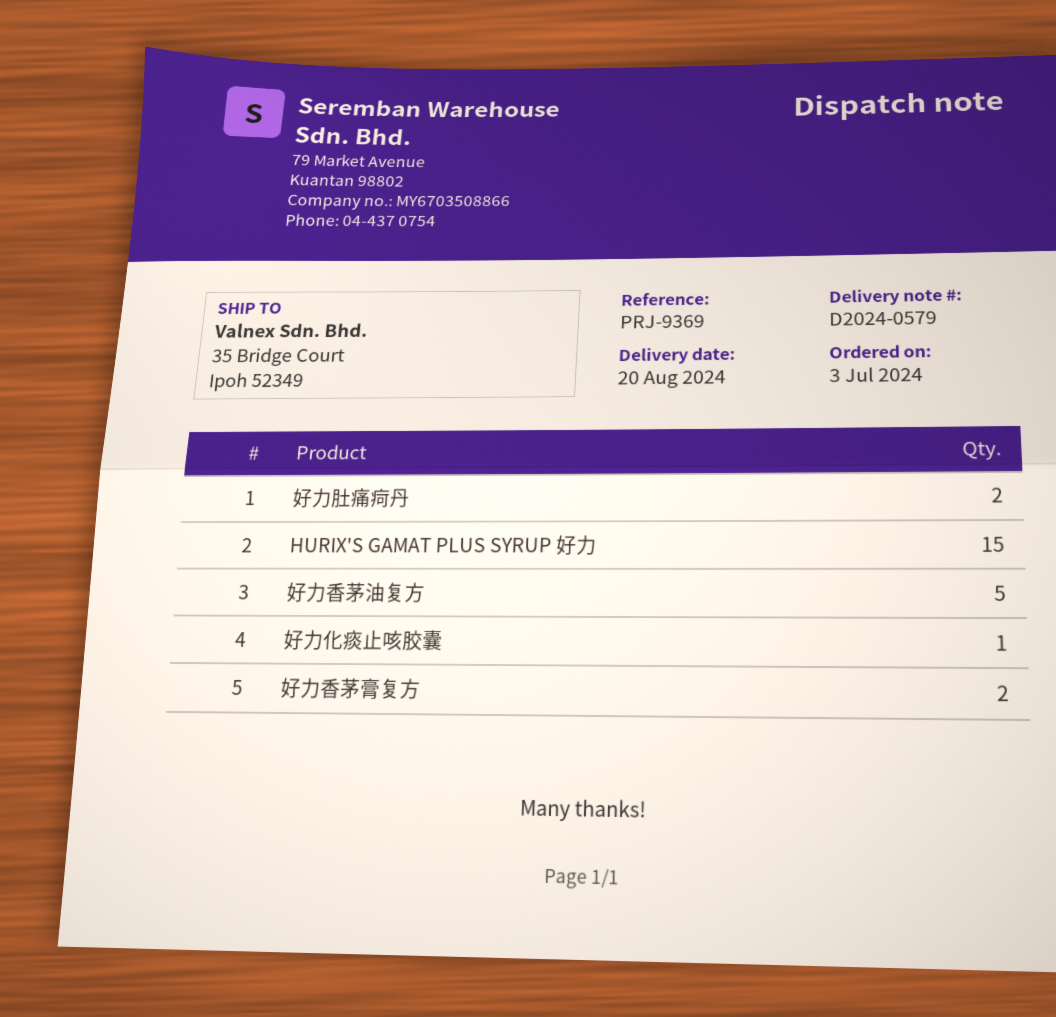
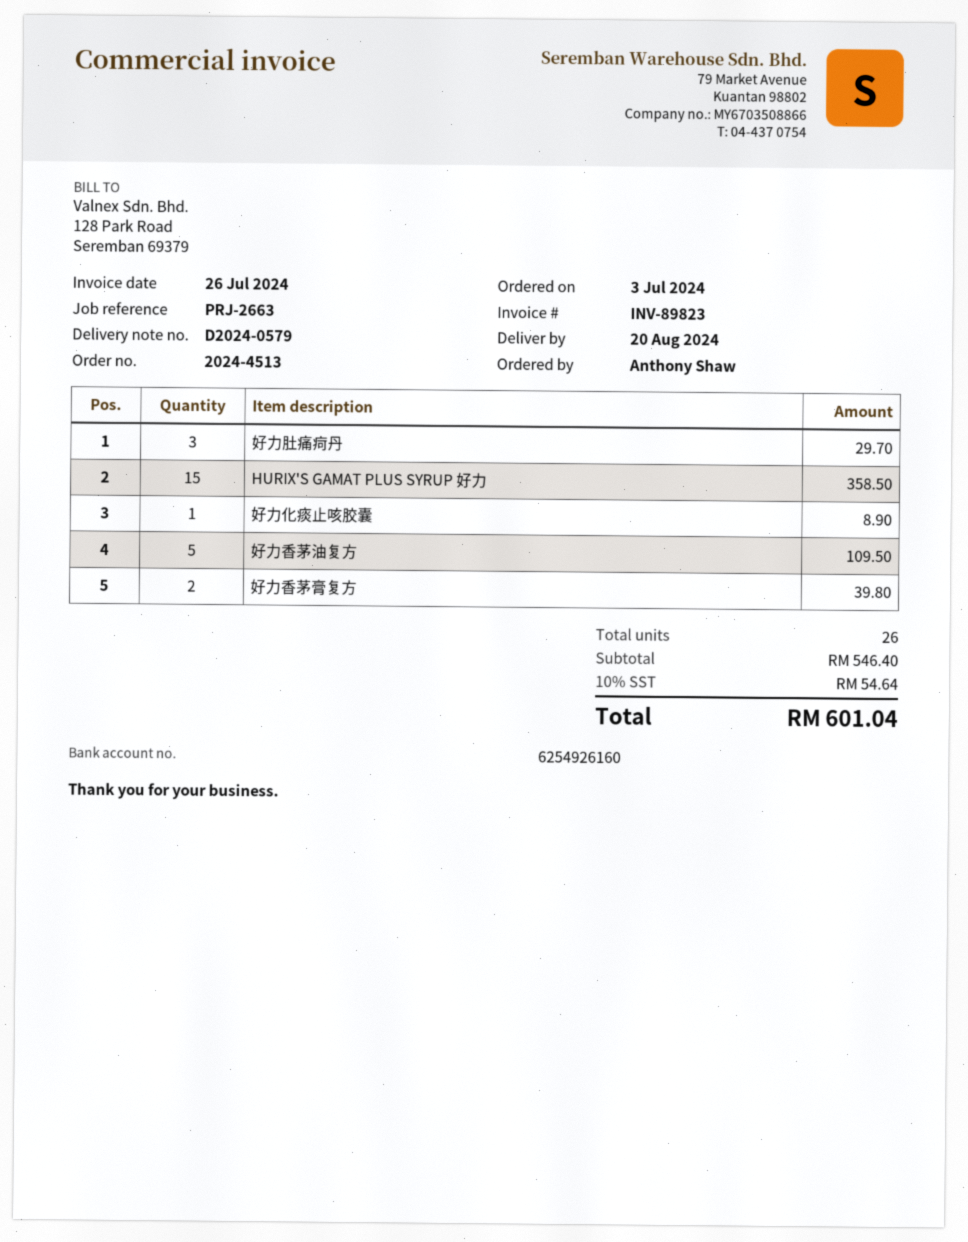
reference: PRJ-9369 -> PRJ-2663
好力肚痛疴丹: 2 -> 3

